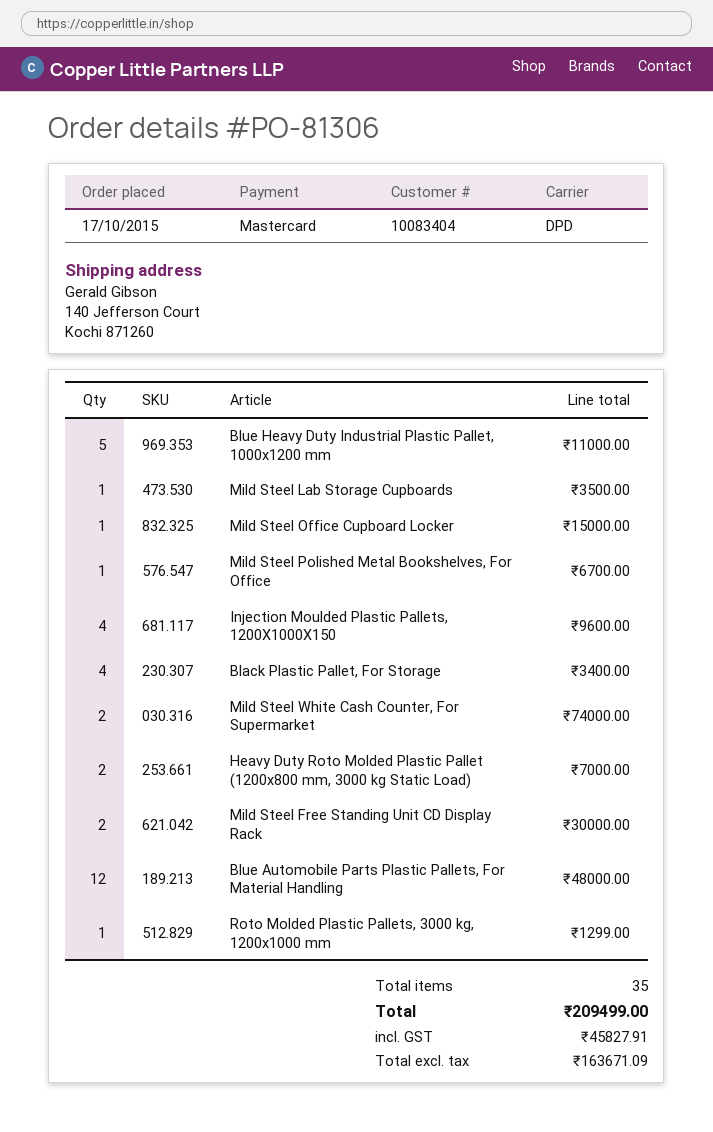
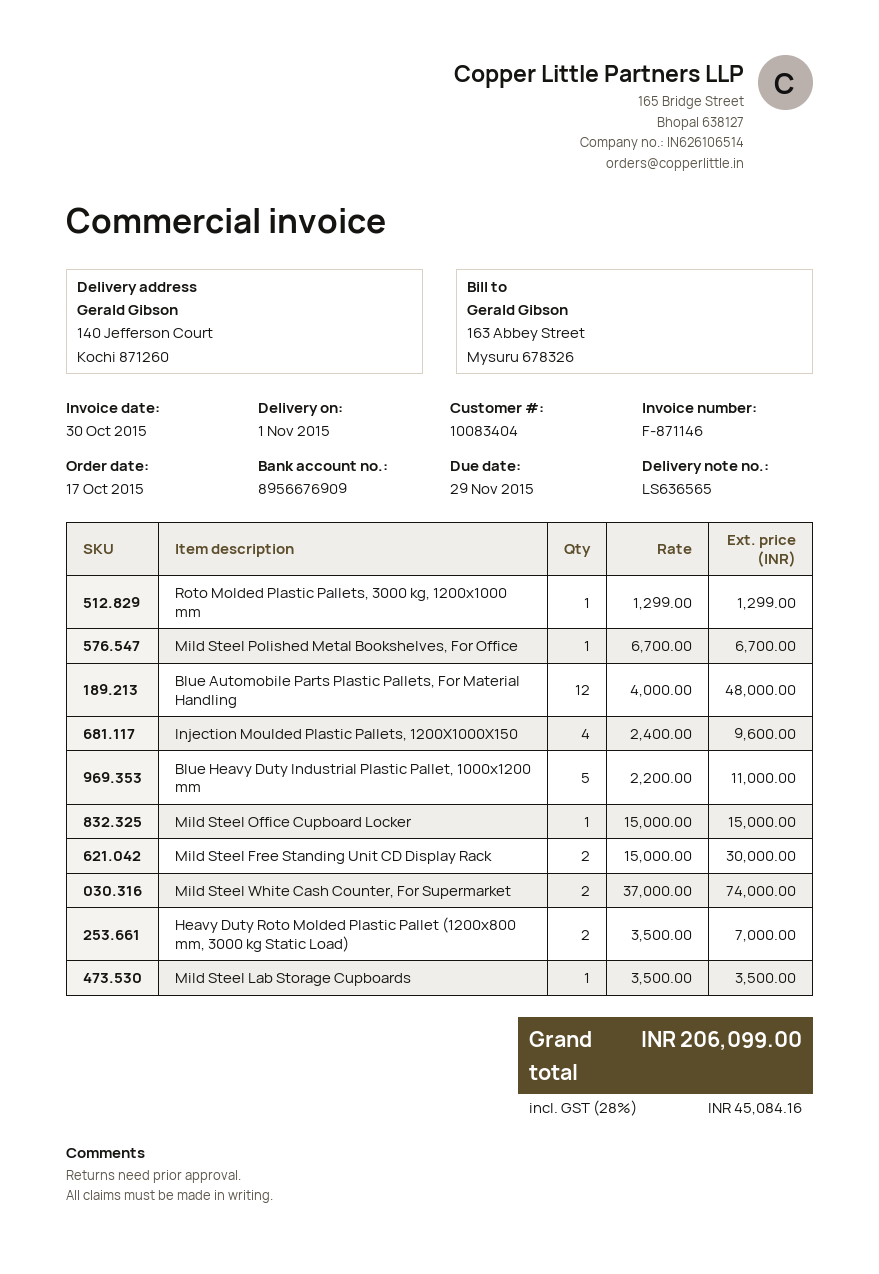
Black Plastic Pallet, For Storage: 4 for 3400.00 -> none
tax: 45827.91 -> 45084.16
total: 209499.00 -> 206099.00

